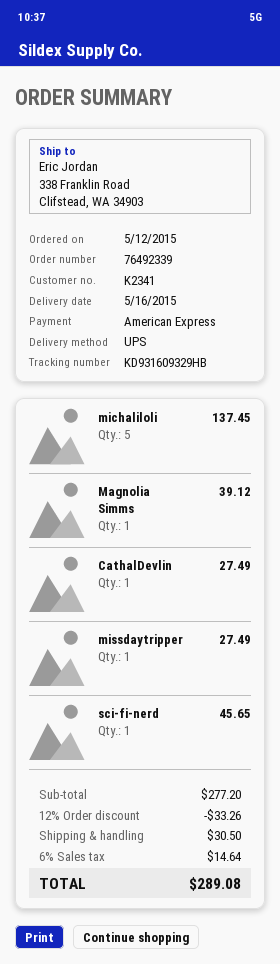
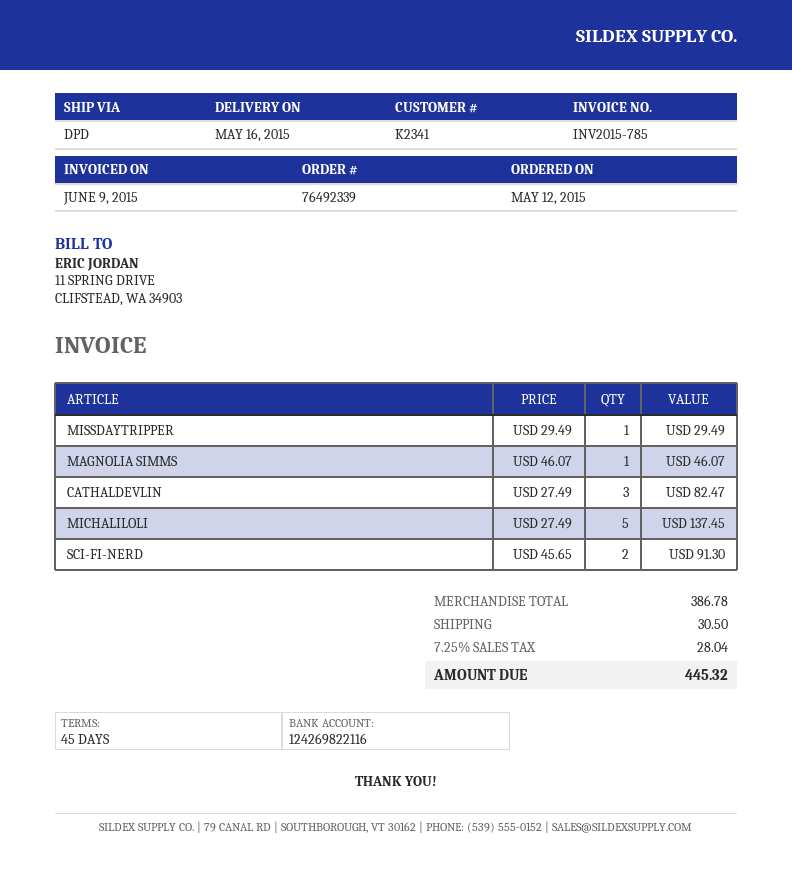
shipping method: UPS -> DPD
Magnolia Simms: 1 for 39.12 -> 1 for 46.07
CathalDevlin: 1 for 27.49 -> 3 for 82.47
missdaytripper: 1 for 27.49 -> 1 for 29.49
sci-fi-nerd: 1 for 45.65 -> 2 for 91.30
subtotal: 277.20 -> 386.78
discount: 12% = 33.26 -> none
tax: 6% = 14.64 -> 7.25% = 28.04
total: 289.08 -> 445.32

